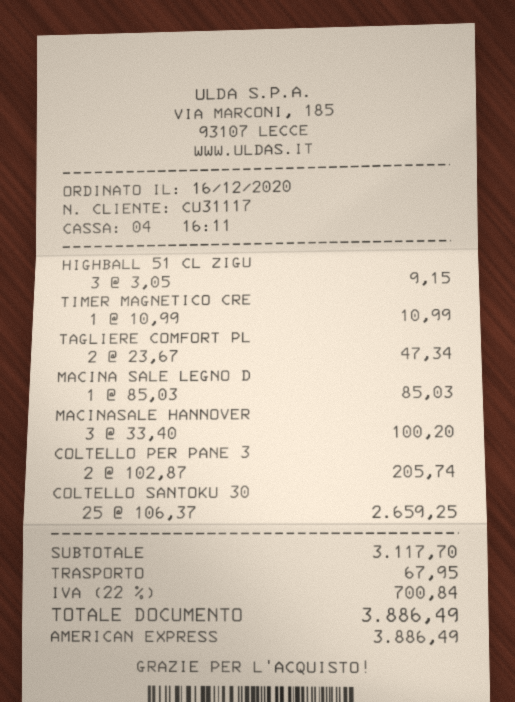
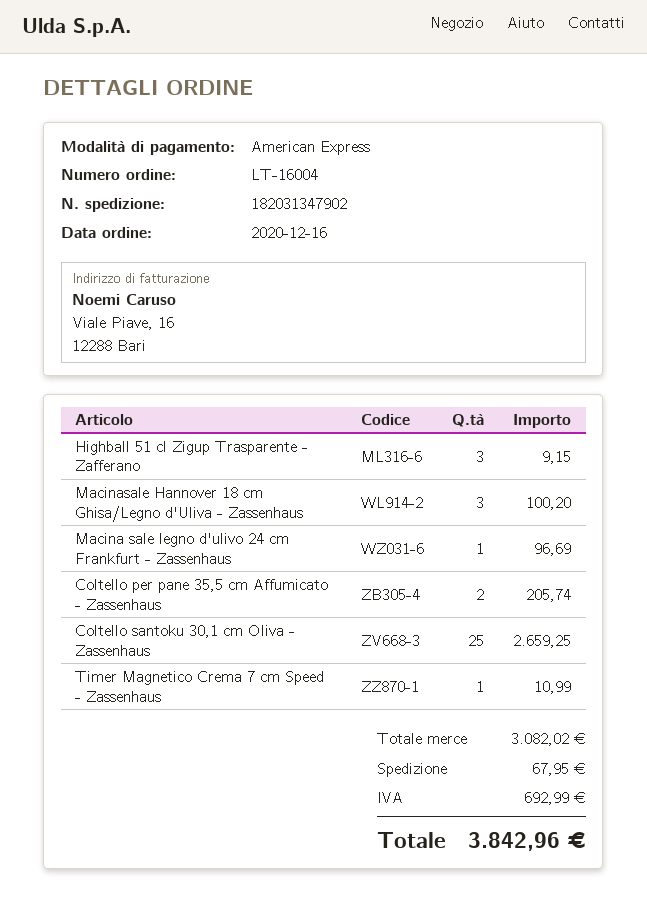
TAGLIERE COMFORT PL: 2 for 47.34 -> none
MACINA SALE LEGNO D: 1 for 85.03 -> 1 for 96.69
subtotal: 3117.70 -> 3082.02
tax: 700.84 -> 692.99
total: 3886.49 -> 3842.96

